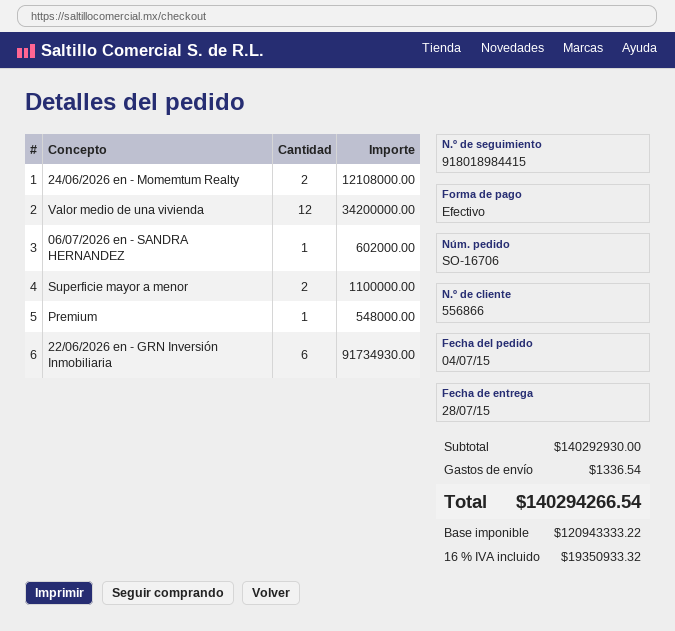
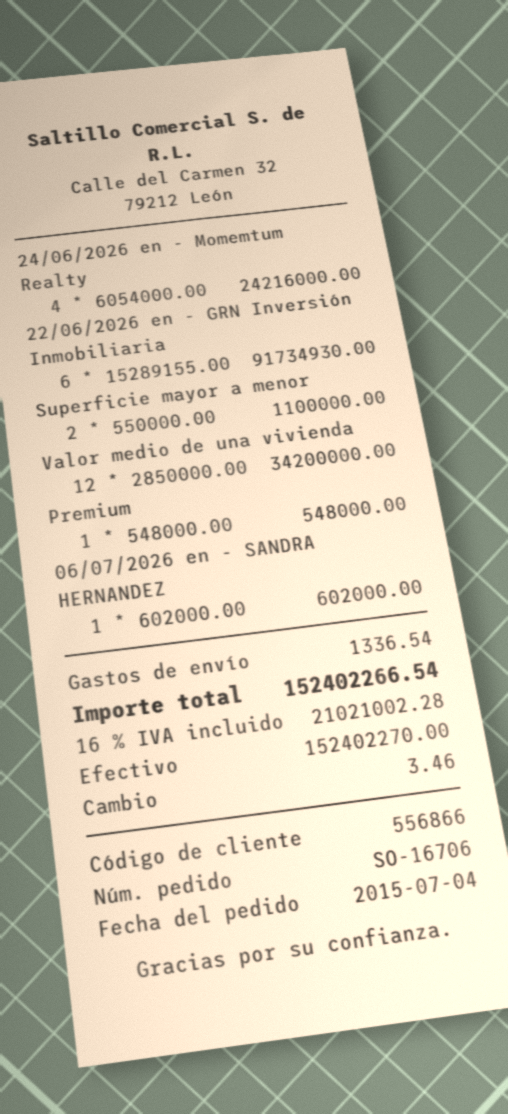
24/06/2026 en - Momemtum Realty: 2 for 12108000.00 -> 4 for 24216000.00
tax: 16% = 19350933.32 -> 16% = 21021002.28
total: 140294266.54 -> 152402266.54

